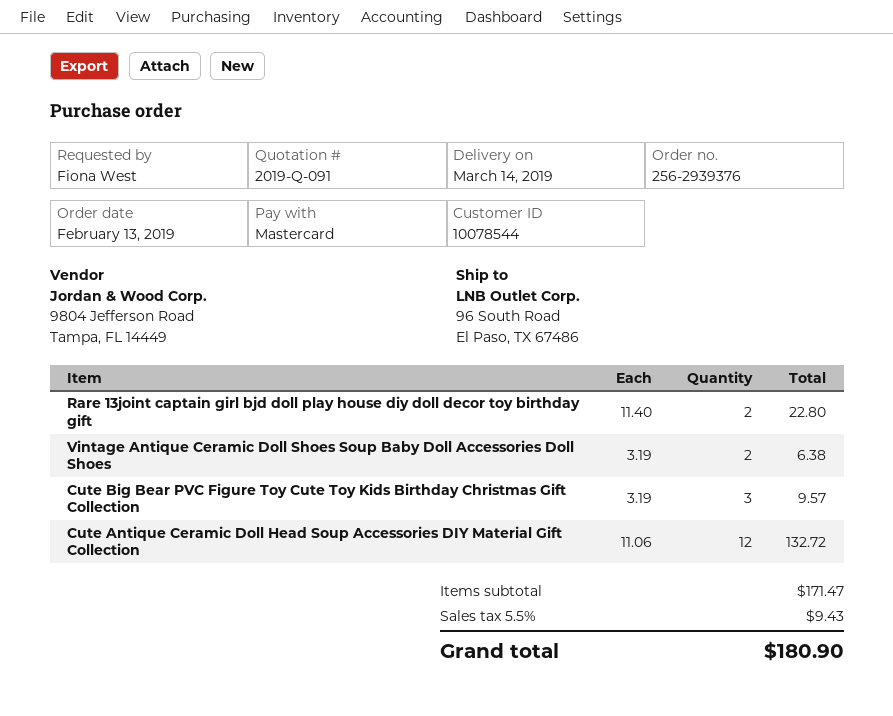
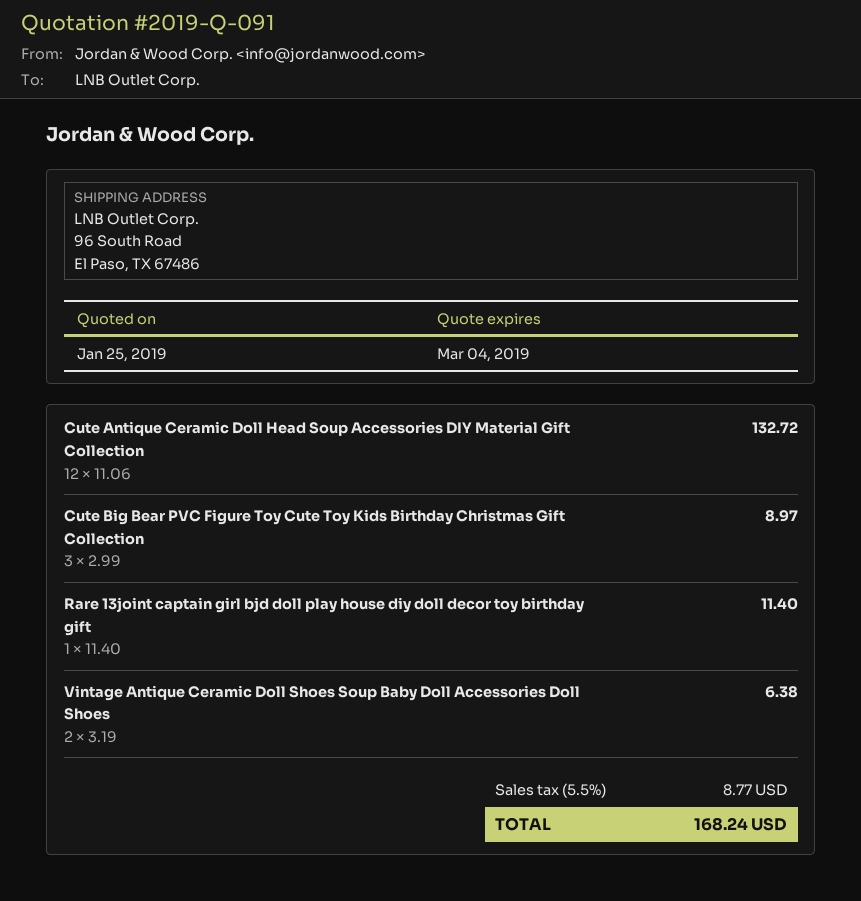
Rare 13joint captain girl bjd doll play house diy doll decor toy birthday gift: 2 x 11.40 = 22.80 -> 1 x 11.40 = 11.40
Cute Big Bear PVC Figure Toy Cute Toy Kids Birthday Christmas Gift Collection: 3 x 3.19 = 9.57 -> 3 x 2.99 = 8.97
tax: 5.5% = 9.43 -> 5.5% = 8.77
total: 180.90 -> 168.24

